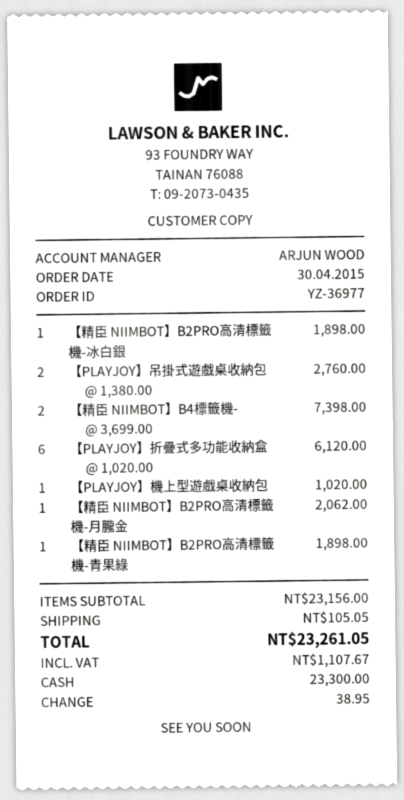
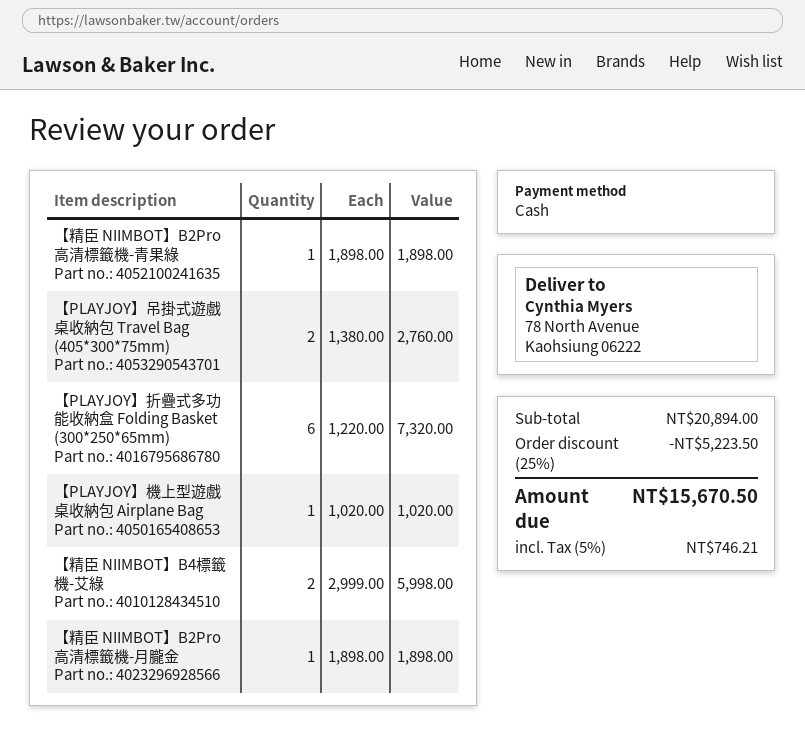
【精臣 NIIMBOT】B2PRO高清標籤機-冰白銀: 1 x 1898.00 = 1898.00 -> none
【精臣 NIIMBOT】B4標籤機-: 2 x 3699.00 = 7398.00 -> 2 x 2999.00 = 5998.00
【PLAYJOY】折疊式多功能收納盒: 6 x 1020.00 = 6120.00 -> 6 x 1220.00 = 7320.00
【精臣 NIIMBOT】B2PRO高清標籤機-月朧金: 1 x 2062.00 = 2062.00 -> 1 x 1898.00 = 1898.00
subtotal: 23156.00 -> 20894.00
discount: none -> 25% = 5223.50
shipping: 105.05 -> none
tax: 1107.67 -> 746.21
total: 23261.05 -> 15670.50

